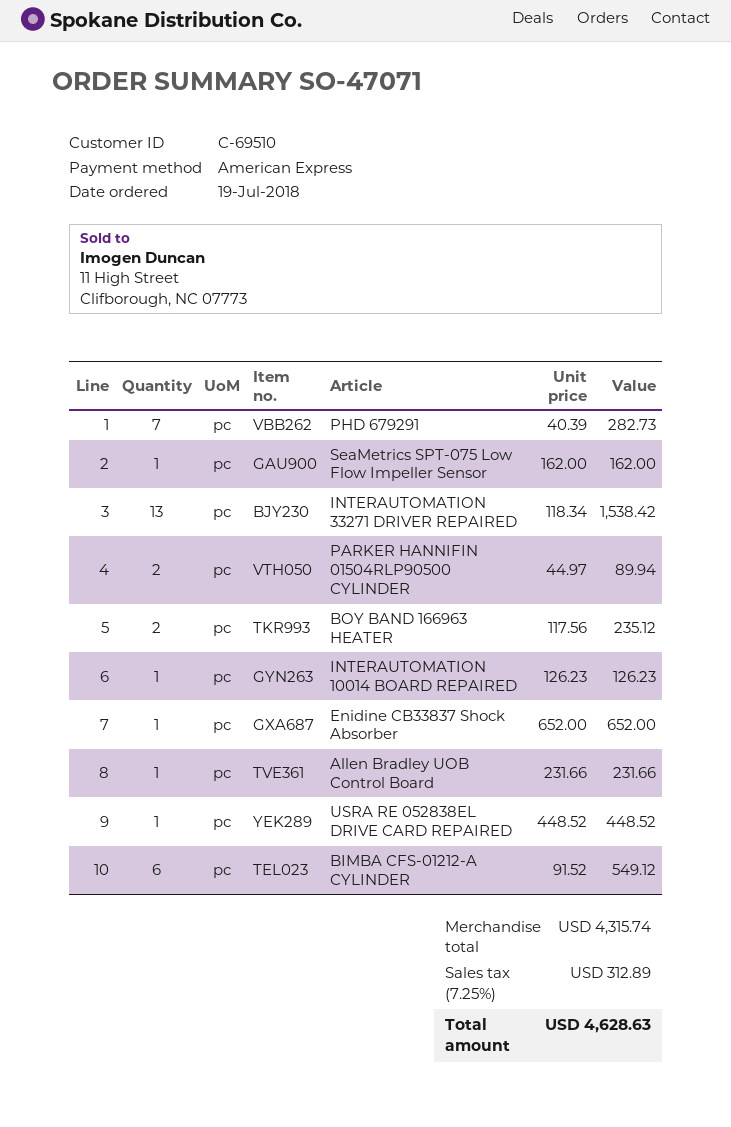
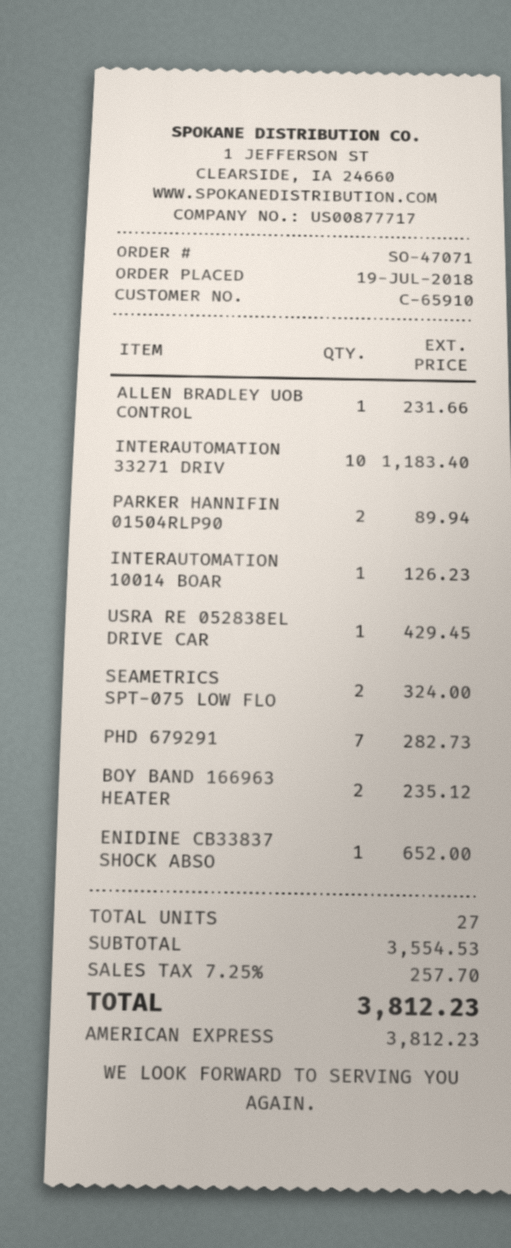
customer number: C-69510 -> C-65910
SeaMetrics SPT-075 Low Flow Impeller Sensor: 1 for 162.00 -> 2 for 324.00
INTERAUTOMATION 33271 DRIVER REPAIRED: 13 for 1538.42 -> 10 for 1183.40
USRA RE 052838EL DRIVE CARD REPAIRED: 1 for 448.52 -> 1 for 429.45
BIMBA CFS-01212-A CYLINDER: 6 for 549.12 -> none
subtotal: 4315.74 -> 3554.53
tax: 7.25% = 312.89 -> 7.25% = 257.70
total: 4628.63 -> 3812.23

